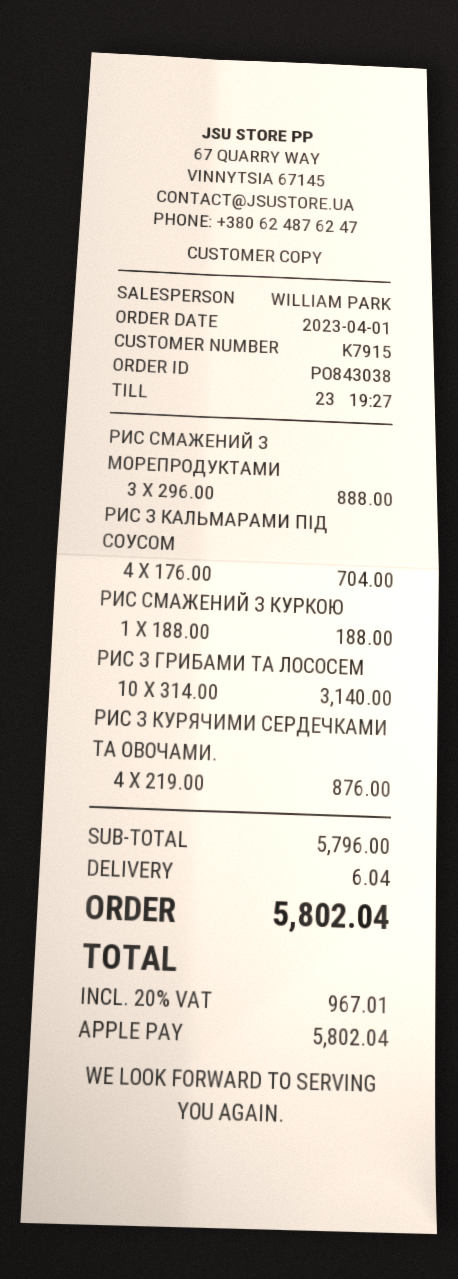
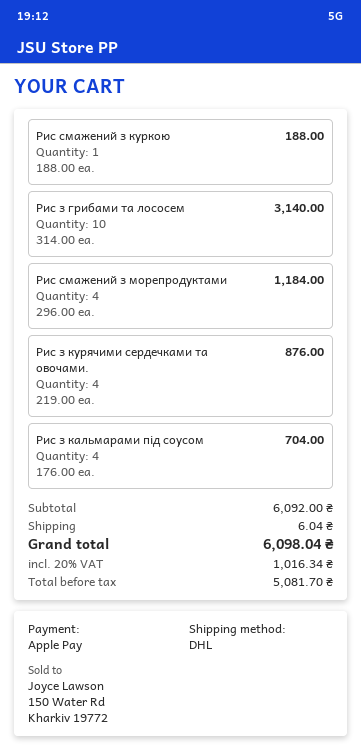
РИС СМАЖЕНИЙ З МОРЕПРОДУКТАМИ: 3 x 296.00 = 888.00 -> 4 x 296.00 = 1184.00
subtotal: 5796.00 -> 6092.00
tax: 20% = 967.01 -> 20% = 1016.34
total: 5802.04 -> 6098.04

